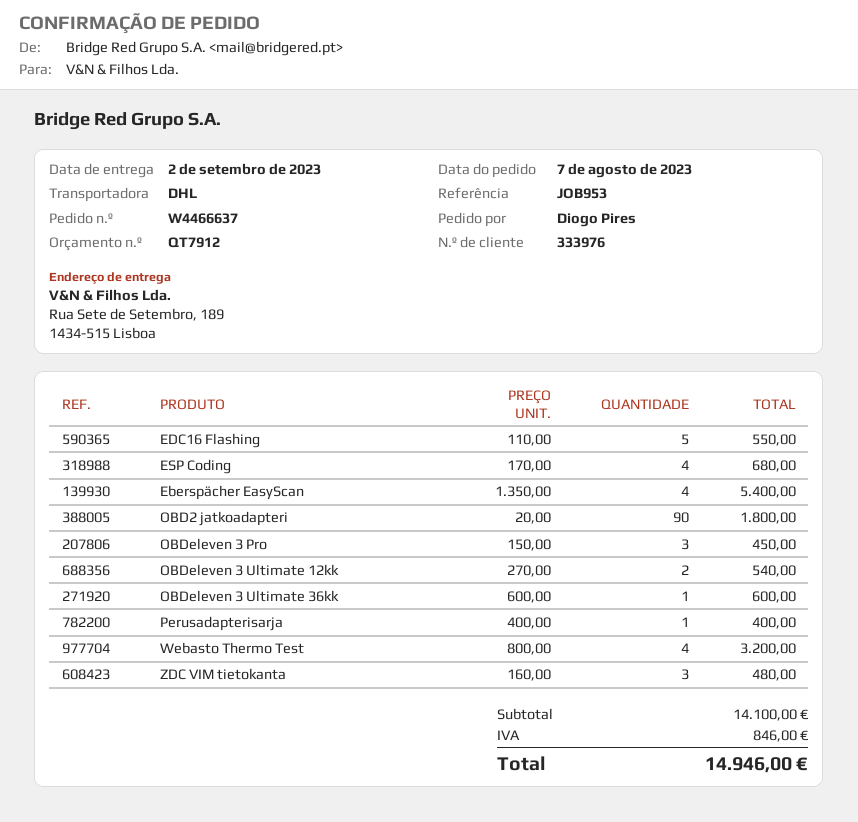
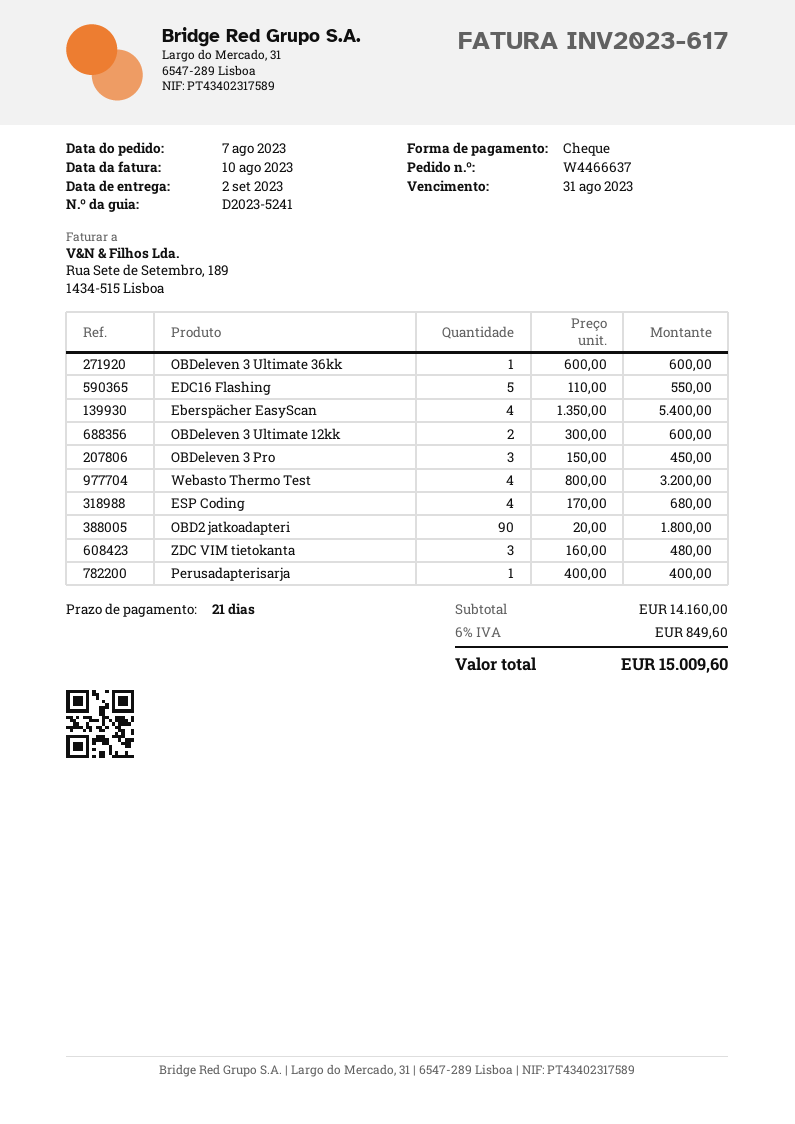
OBDeleven 3 Ultimate 12kk: 2 x 270.00 = 540.00 -> 2 x 300.00 = 600.00
subtotal: 14100.00 -> 14160.00
tax: 846.00 -> 849.60
total: 14946.00 -> 15009.60

